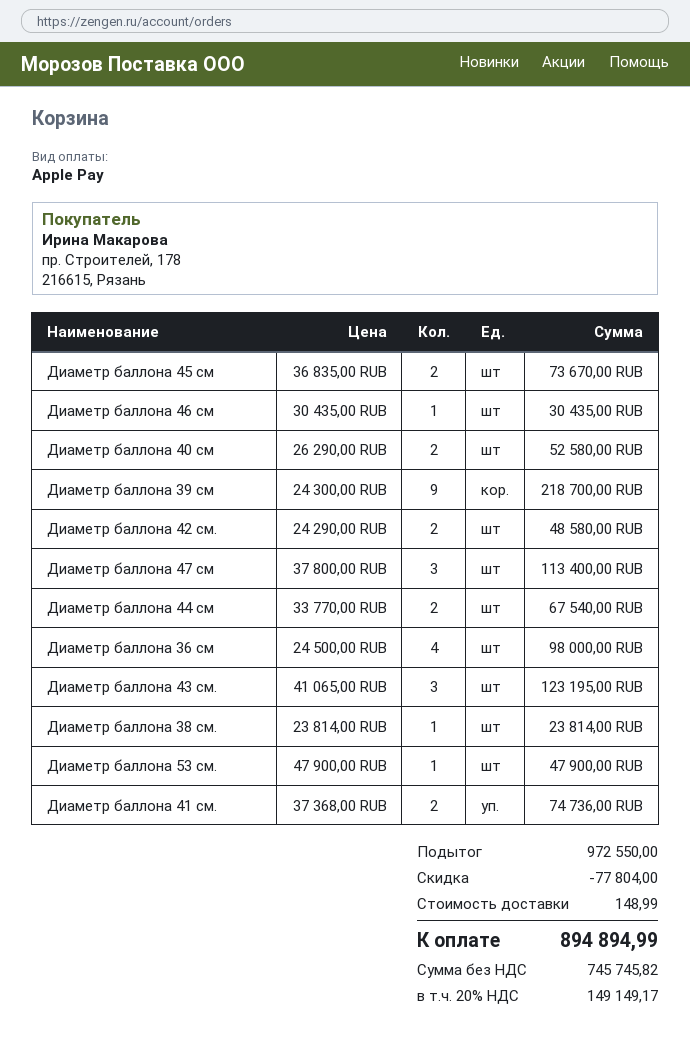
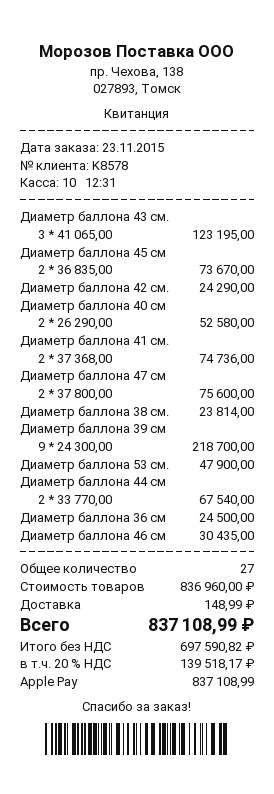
Диаметр баллона 42 см.: 2 x 24290.00 = 48580.00 -> 1 x 24290.00 = 24290.00
Диаметр баллона 47 см: 3 x 37800.00 = 113400.00 -> 2 x 37800.00 = 75600.00
Диаметр баллона 36 см: 4 x 24500.00 = 98000.00 -> 1 x 24500.00 = 24500.00
subtotal: 972550.00 -> 836960.00
discount: 77804.00 -> none
net: 745745.82 -> 697590.82
tax: 20% = 149149.17 -> 20% = 139518.17
total: 894894.99 -> 837108.99

